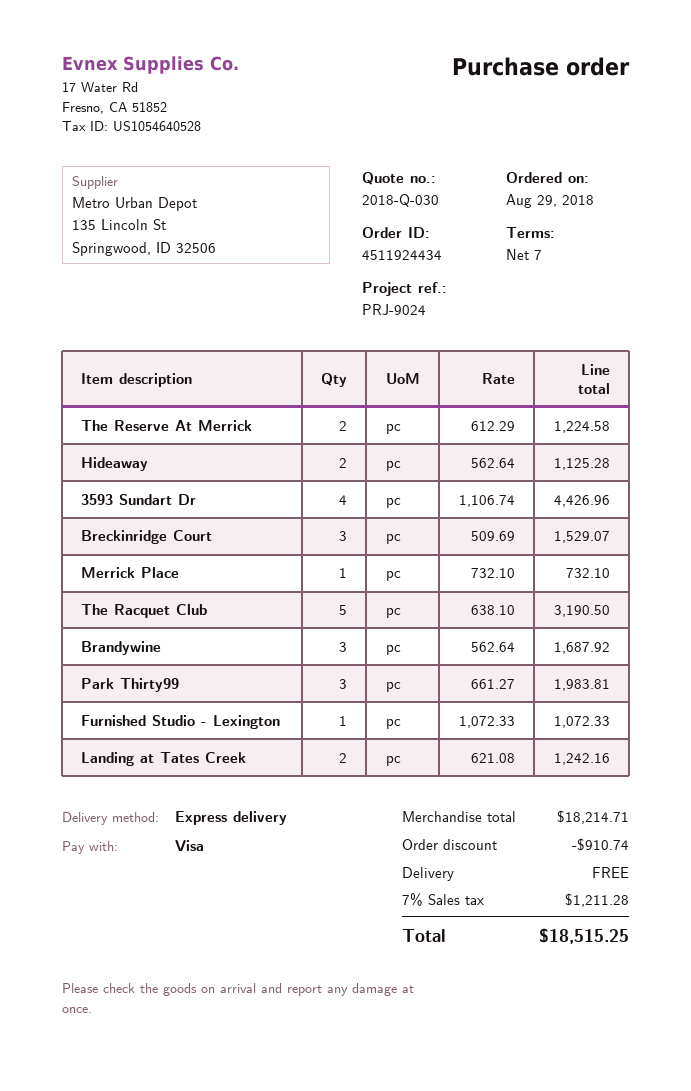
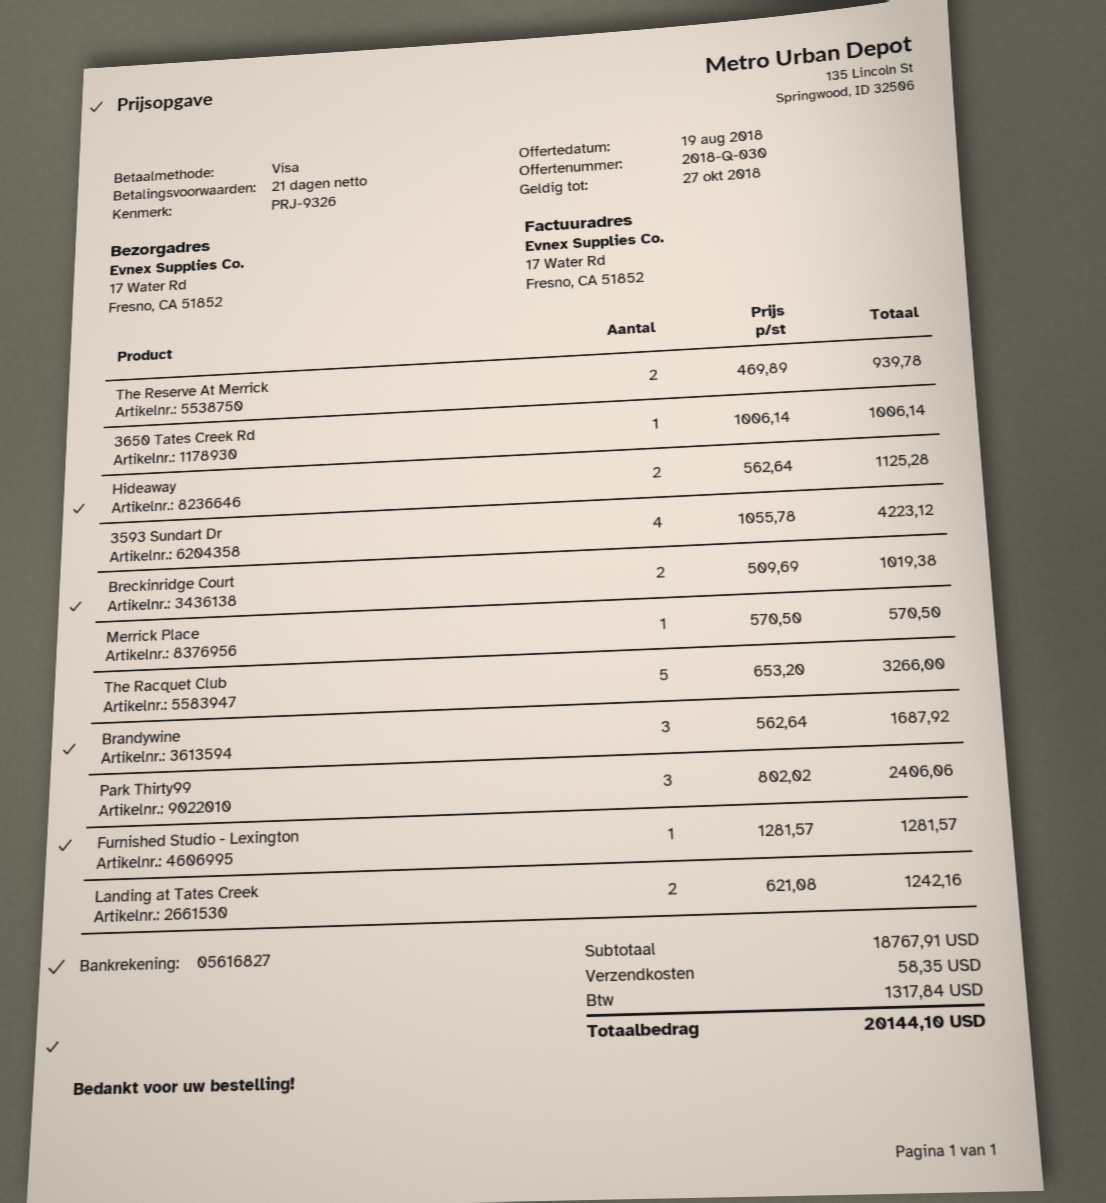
payment terms: 7 days -> 21 days
reference: PRJ-9024 -> PRJ-9326
The Reserve At Merrick: 2 x 612.29 = 1224.58 -> 2 x 469.89 = 939.78
3593 Sundart Dr: 4 x 1106.74 = 4426.96 -> 4 x 1055.78 = 4223.12
Breckinridge Court: 3 x 509.69 = 1529.07 -> 2 x 509.69 = 1019.38
Merrick Place: 1 x 732.10 = 732.10 -> 1 x 570.50 = 570.50
The Racquet Club: 5 x 638.10 = 3190.50 -> 5 x 653.20 = 3266.00
Park Thirty99: 3 x 661.27 = 1983.81 -> 3 x 802.02 = 2406.06
Furnished Studio - Lexington: 1 x 1072.33 = 1072.33 -> 1 x 1281.57 = 1281.57
3650 Tates Creek Rd: none -> 1 x 1006.14 = 1006.14
subtotal: 18214.71 -> 18767.91
discount: 910.74 -> none
shipping: 0.00 -> 58.35
tax: 1211.28 -> 1317.84
total: 18515.25 -> 20144.10

